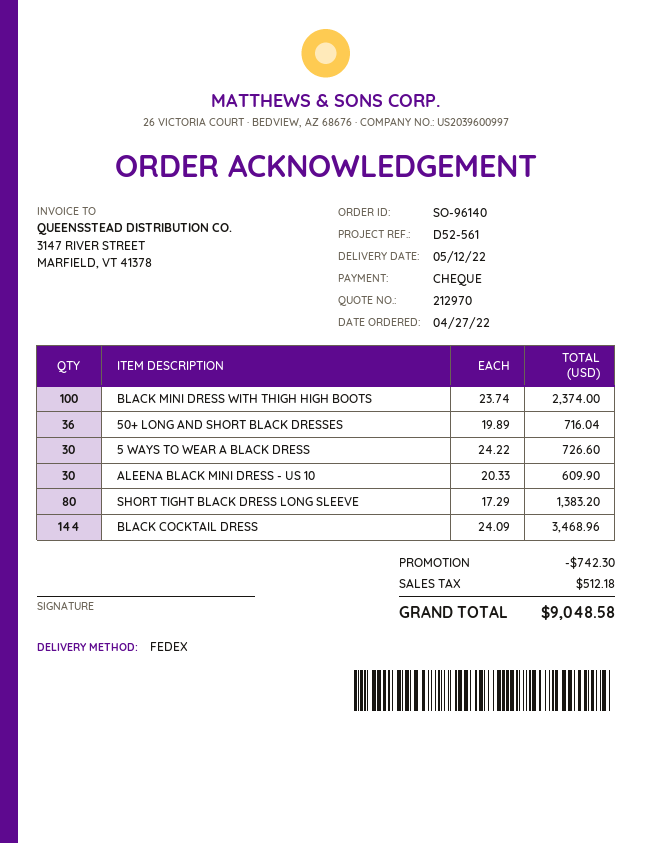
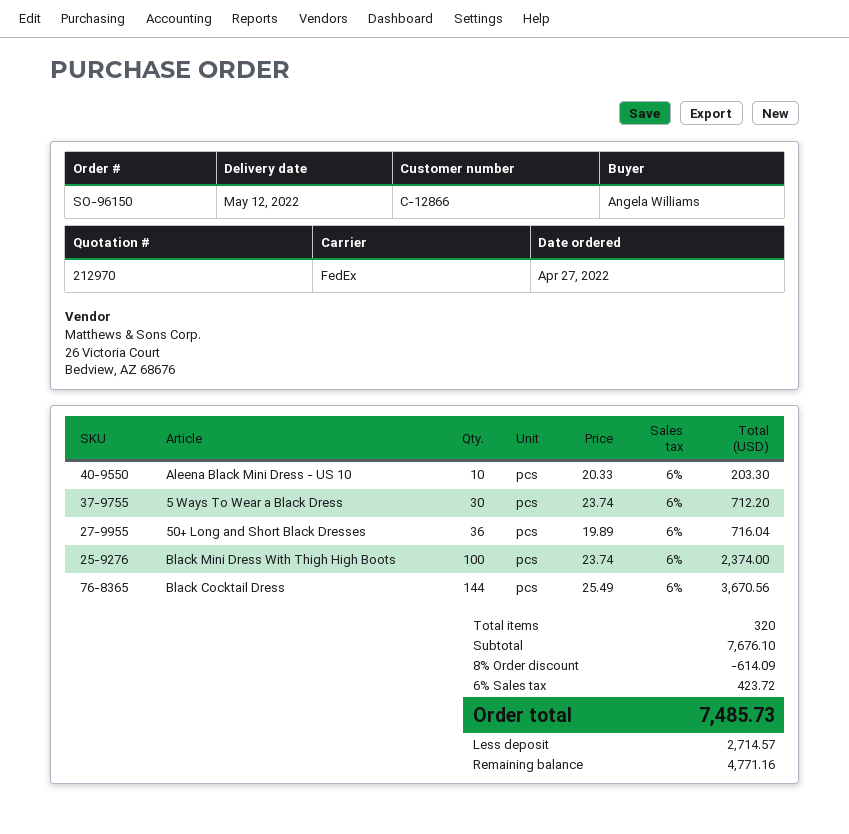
order number: SO-96140 -> SO-96150
5 WAYS TO WEAR A BLACK DRESS: 30 x 24.22 = 726.60 -> 30 x 23.74 = 712.20
ALEENA BLACK MINI DRESS - US 10: 30 x 20.33 = 609.90 -> 10 x 20.33 = 203.30
SHORT TIGHT BLACK DRESS LONG SLEEVE: 80 x 17.29 = 1383.20 -> none
BLACK COCKTAIL DRESS: 144 x 24.09 = 3468.96 -> 144 x 25.49 = 3670.56
discount: 742.30 -> 614.09
tax: 512.18 -> 423.72
total: 9048.58 -> 7485.73

